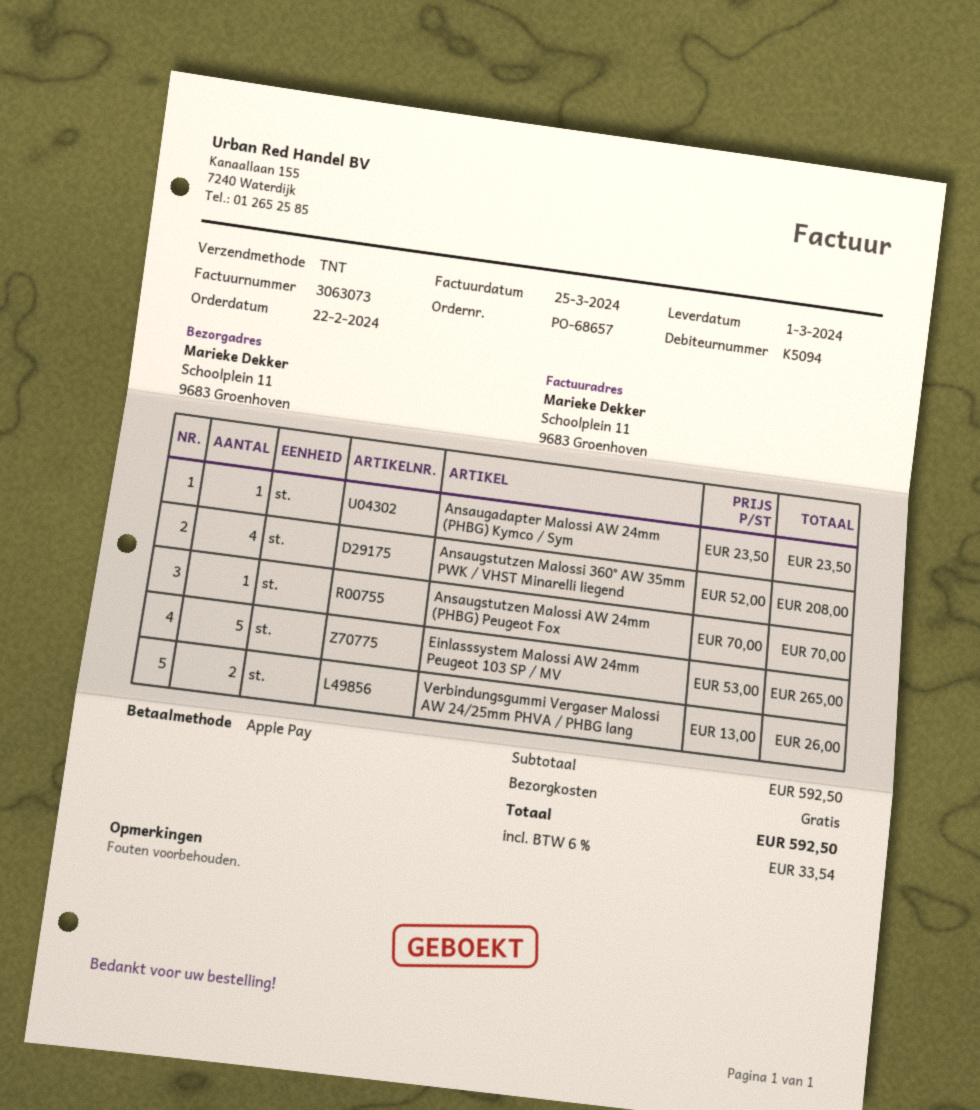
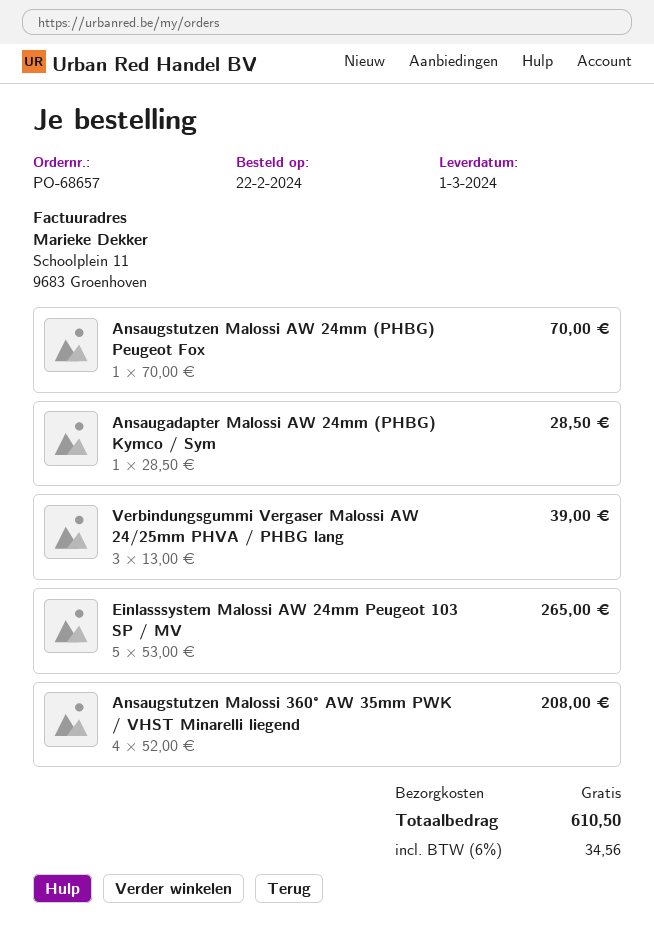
Ansaugadapter Malossi AW 24mm (PHBG) Kymco / Sym: 1 x 23.50 = 23.50 -> 1 x 28.50 = 28.50
Verbindungsgummi Vergaser Malossi AW 24/25mm PHVA / PHBG lang: 2 x 13.00 = 26.00 -> 3 x 13.00 = 39.00
tax: 6% = 33.54 -> 6% = 34.56
total: 592.50 -> 610.50

